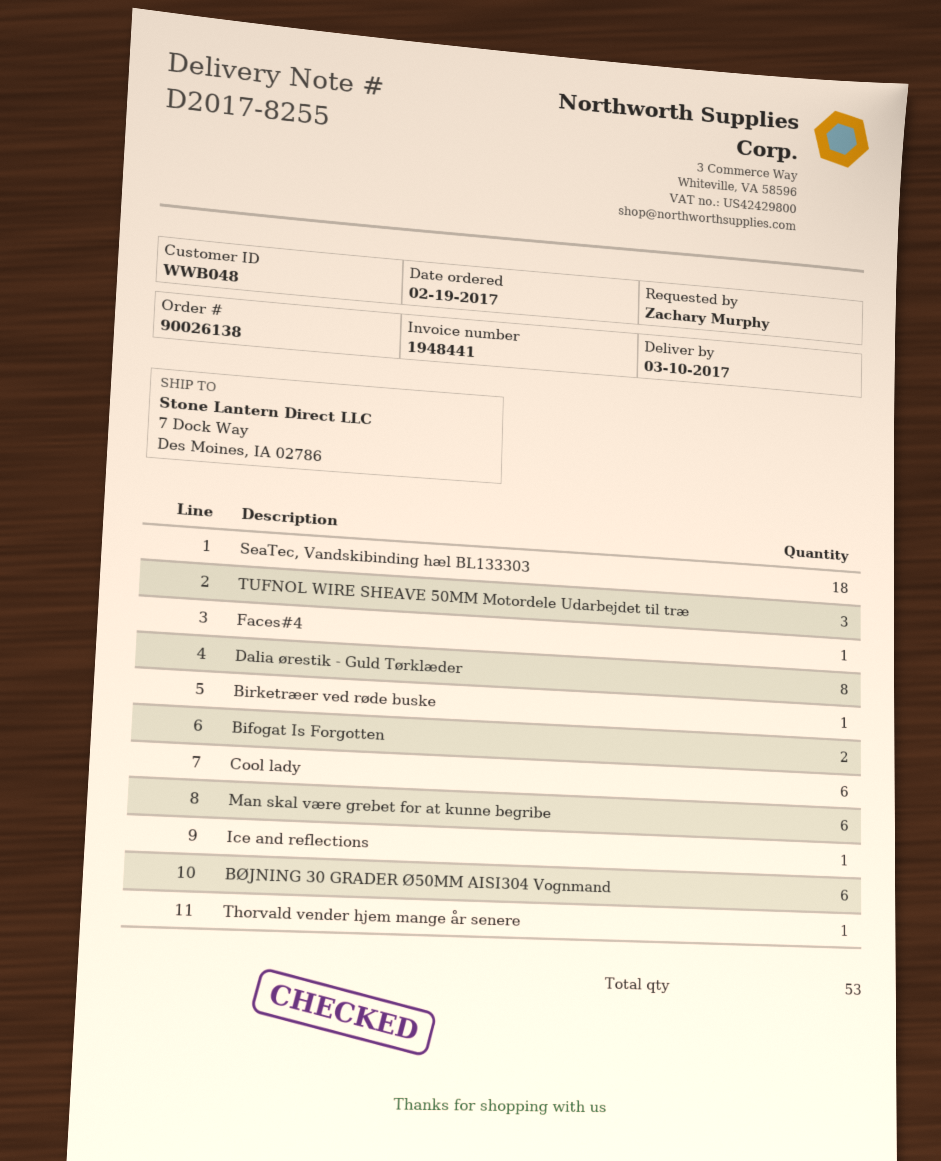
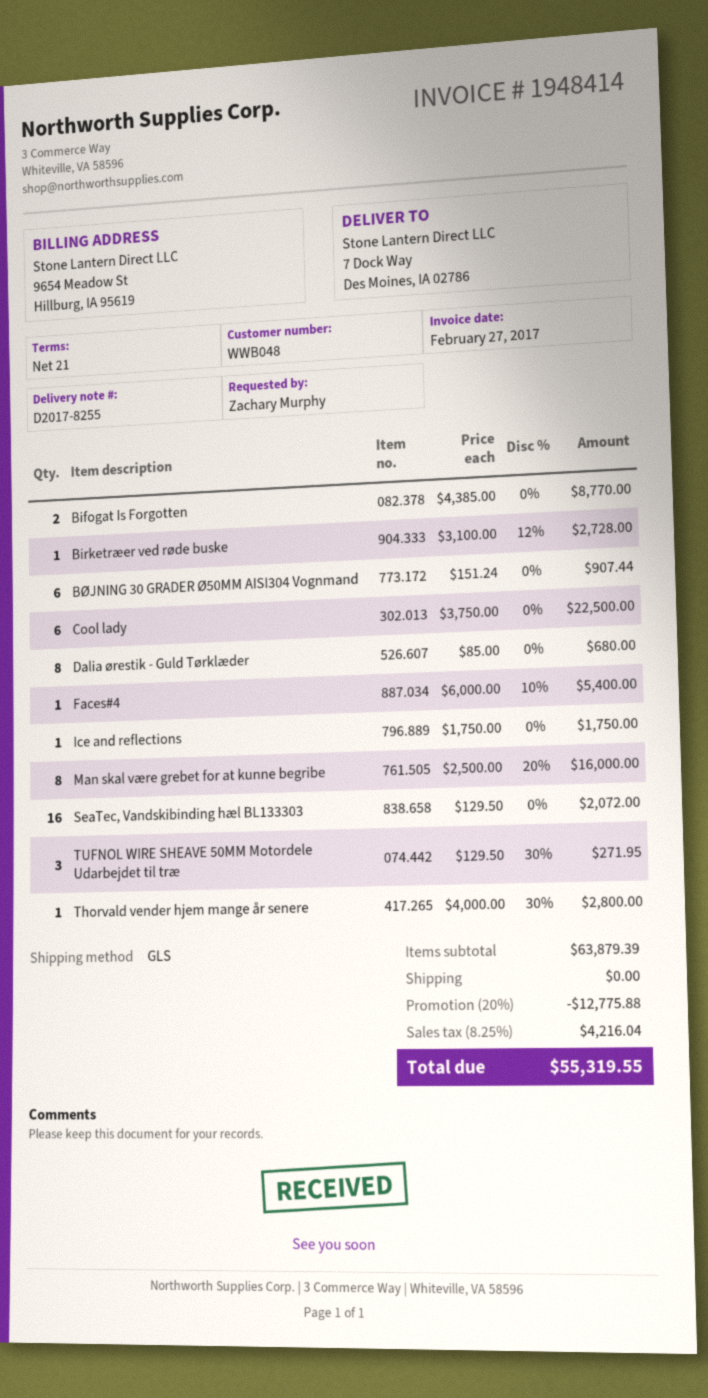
invoice number: 1948441 -> 1948414
SeaTec, Vandskibinding hæl BL133303: 18 -> 16
Man skal være grebet for at kunne begribe: 6 -> 8

